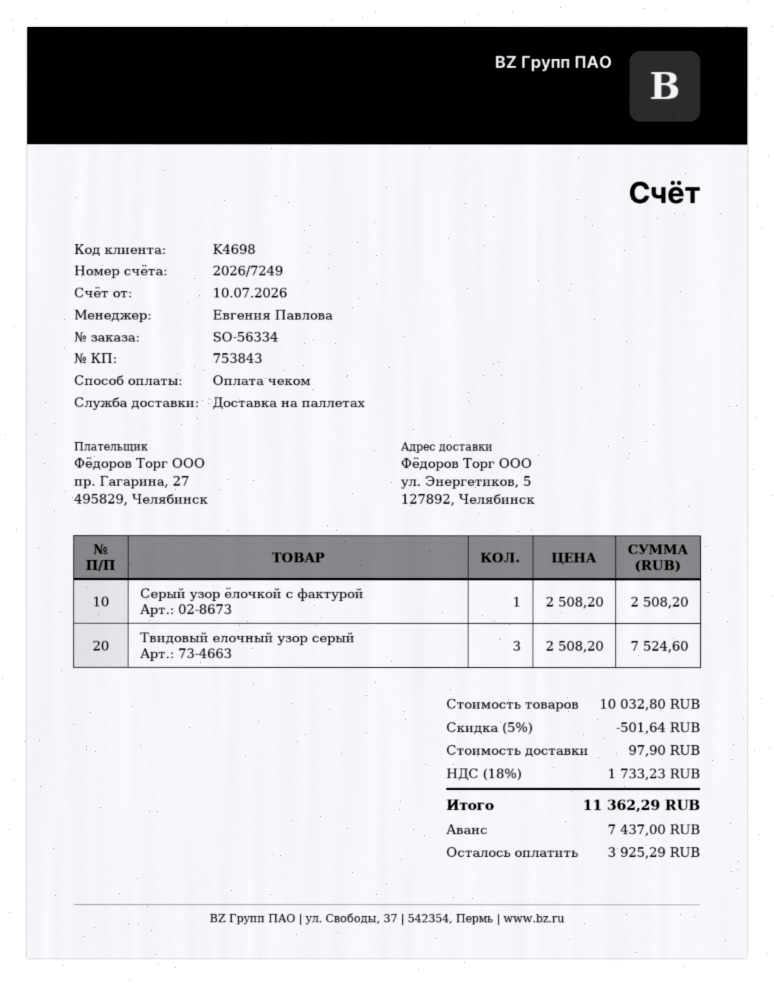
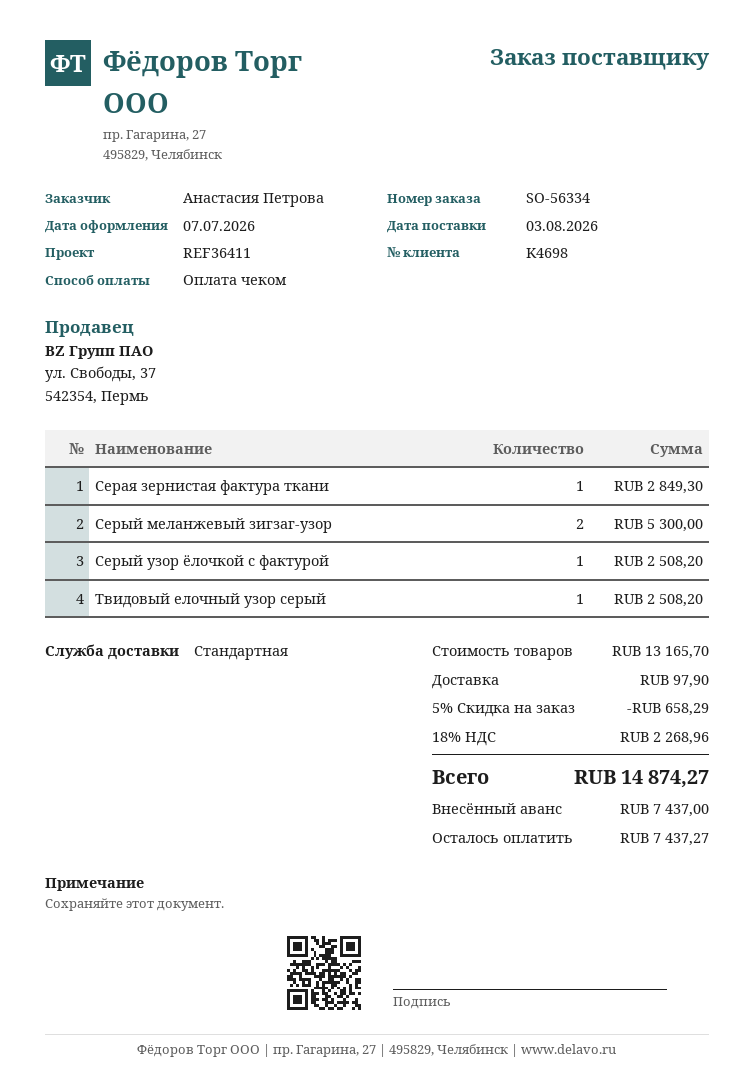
shipping method: pallet freight -> standard
Твидовый елочный узор серый: 3 for 7524.60 -> 1 for 2508.20
Серая зернистая фактура ткани: none -> 1 for 2849.30
Серый меланжевый зигзаг-узор: none -> 2 for 5300.00
subtotal: 10032.80 -> 13165.70
discount: 5% = 501.64 -> 5% = 658.29
tax: 18% = 1733.23 -> 18% = 2268.96
total: 11362.29 -> 14874.27
balance: 3925.29 -> 7437.27

